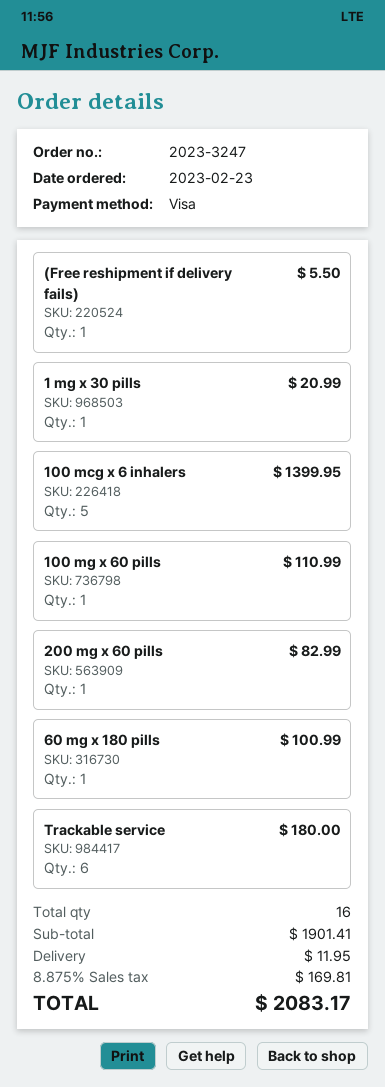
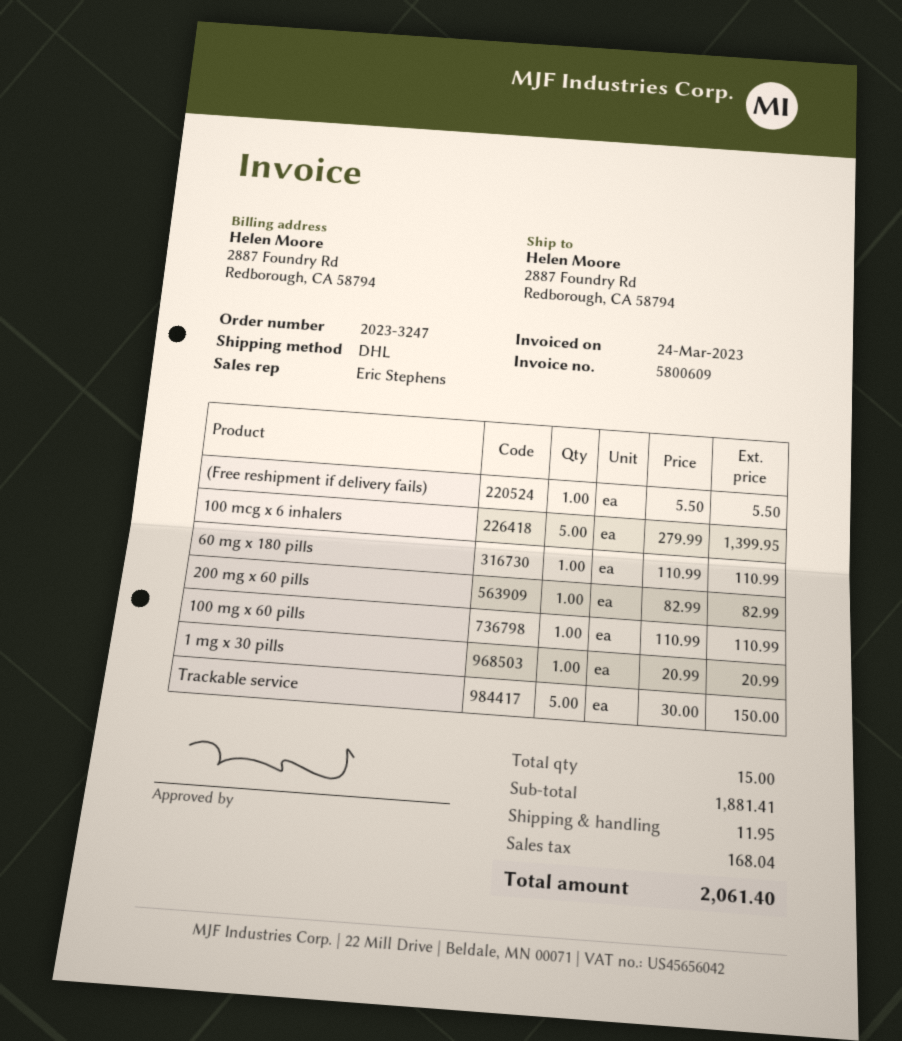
60 mg x 180 pills: 1 for 100.99 -> 1 for 110.99
Trackable service: 6 for 180.00 -> 5 for 150.00
total quantity: 16 -> 15
subtotal: 1901.41 -> 1881.41
tax: 169.81 -> 168.04
total: 2083.17 -> 2061.40

